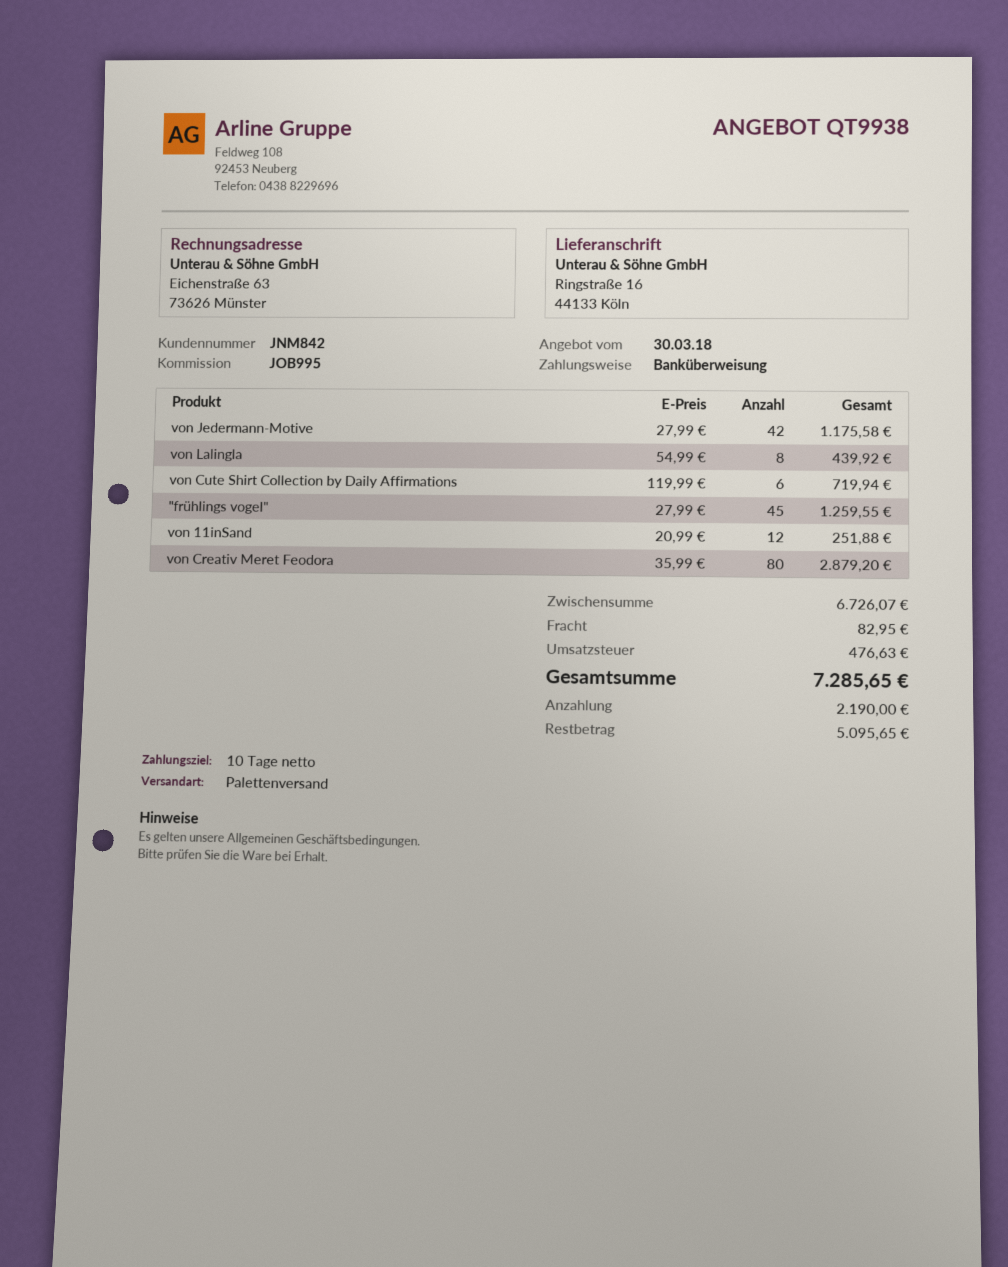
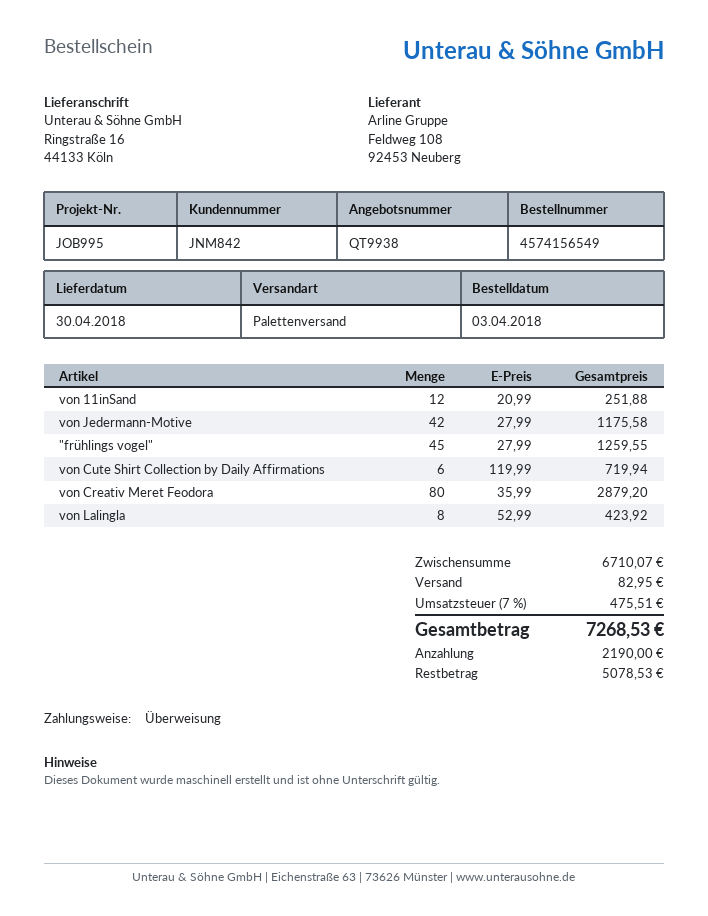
von Lalingla: 8 x 54.99 = 439.92 -> 8 x 52.99 = 423.92
subtotal: 6726.07 -> 6710.07
tax: 476.63 -> 475.51
total: 7285.65 -> 7268.53
balance: 5095.65 -> 5078.53

